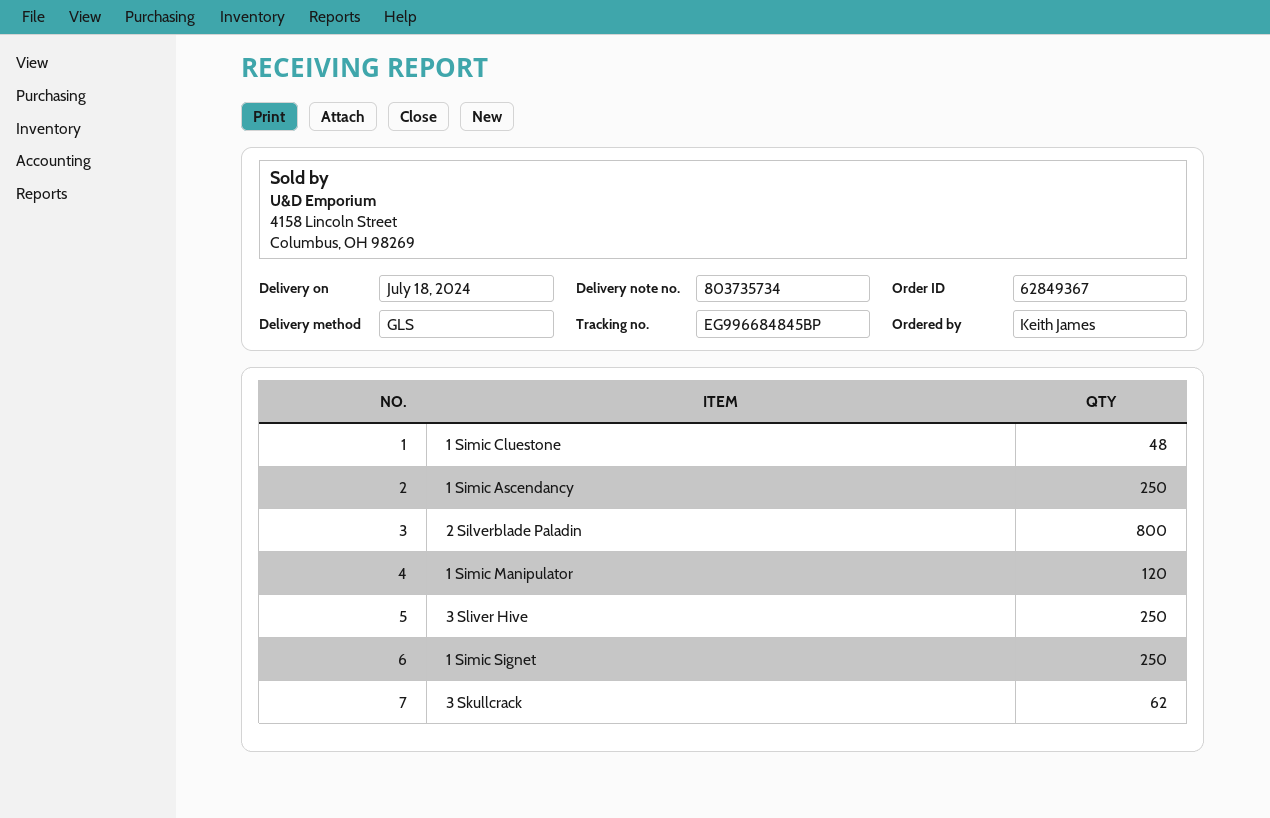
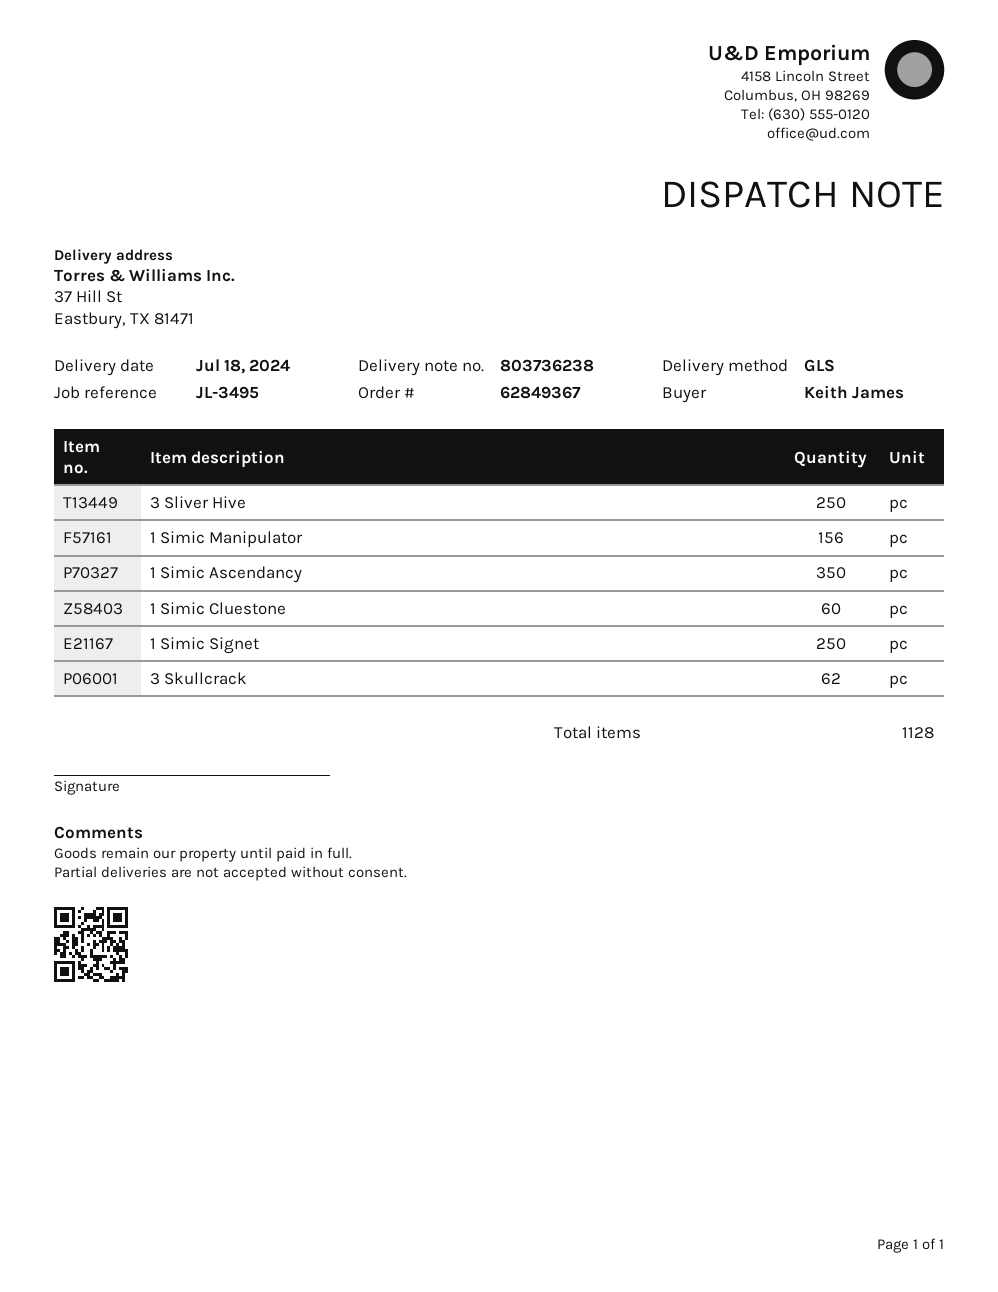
delivery note number: 803735734 -> 803736238
1 Simic Cluestone: 48 -> 60
1 Simic Ascendancy: 250 -> 350
2 Silverblade Paladin: 800 -> none
1 Simic Manipulator: 120 -> 156

